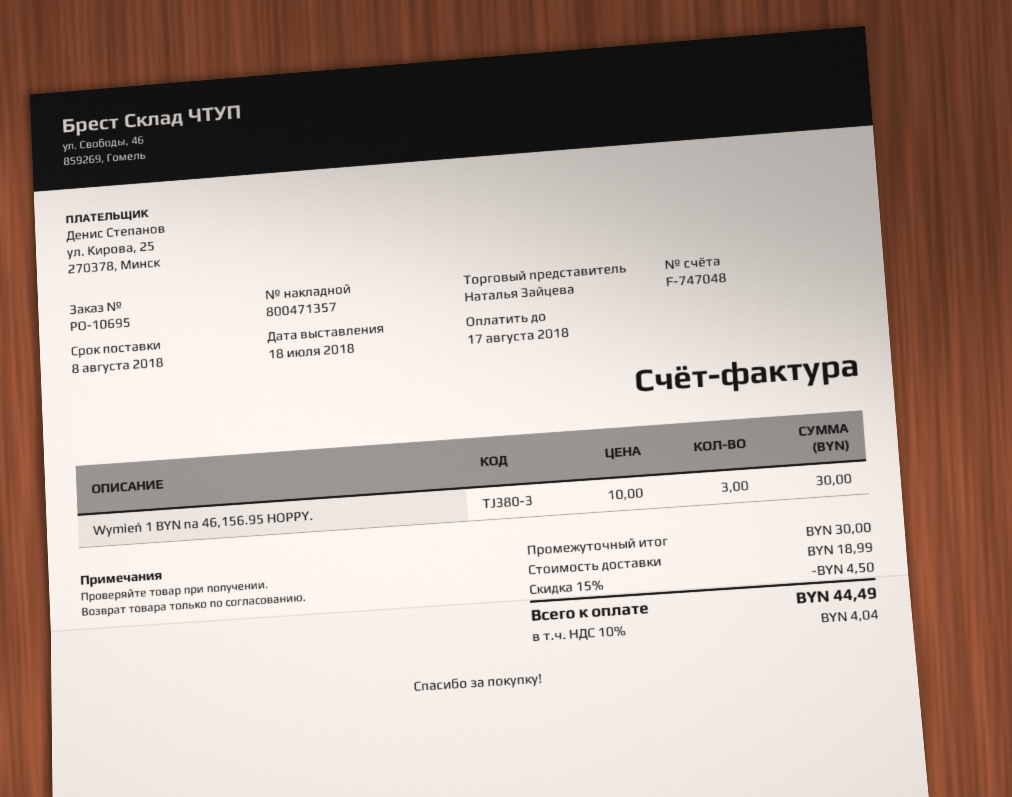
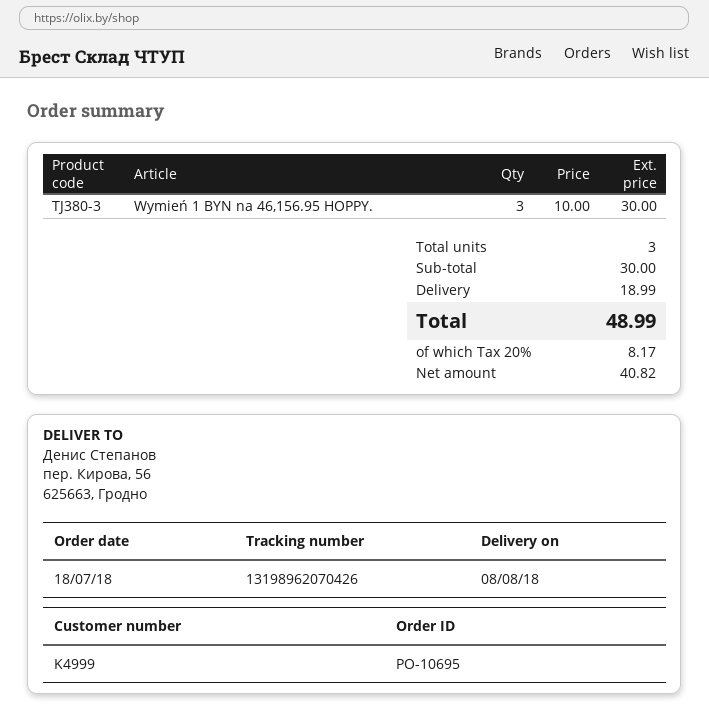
discount: 15% = 4.50 -> none
tax: 10% = 4.04 -> 20% = 8.17
total: 44.49 -> 48.99

